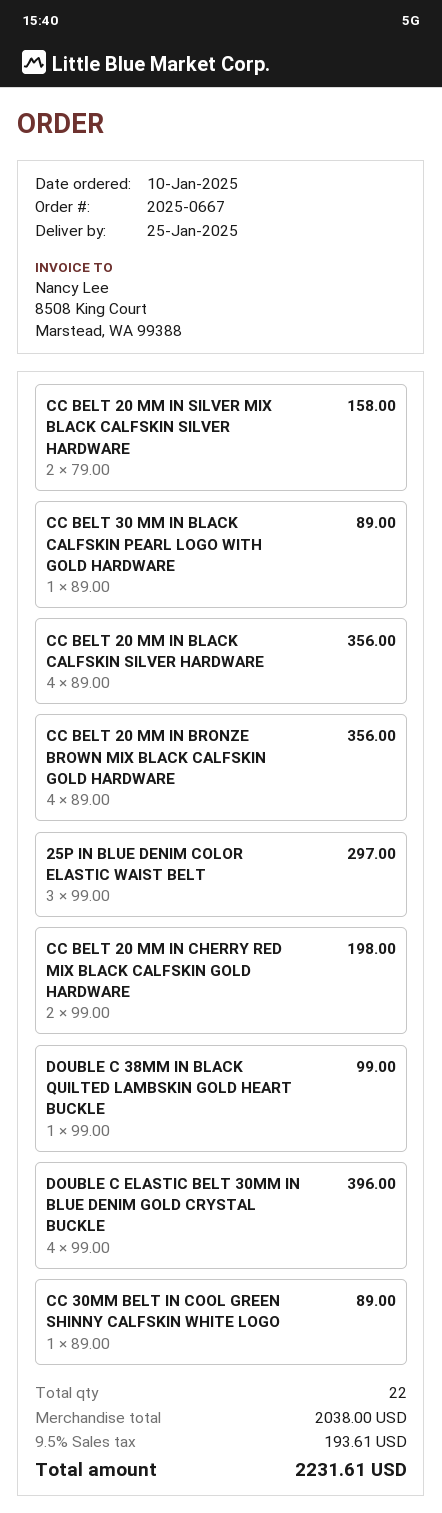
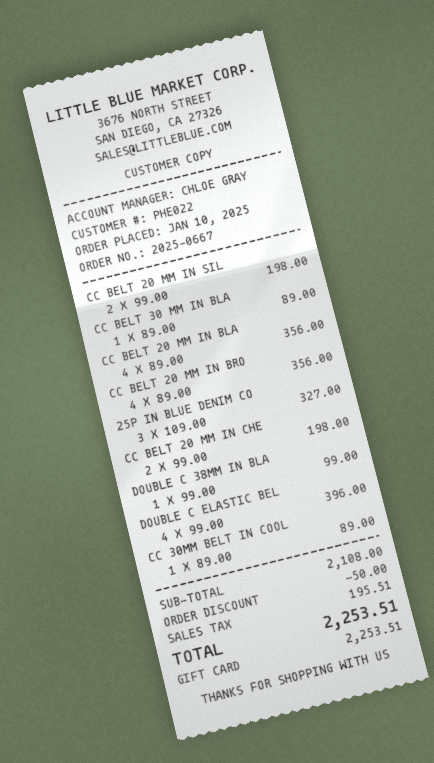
CC BELT 20 MM IN SILVER MIX BLACK CALFSKIN SILVER HARDWARE: 2 x 79.00 = 158.00 -> 2 x 99.00 = 198.00
25P IN BLUE DENIM COLOR ELASTIC WAIST BELT: 3 x 99.00 = 297.00 -> 3 x 109.00 = 327.00
subtotal: 2038.00 -> 2108.00
discount: none -> 50.00
tax: 193.61 -> 195.51
total: 2231.61 -> 2253.51

